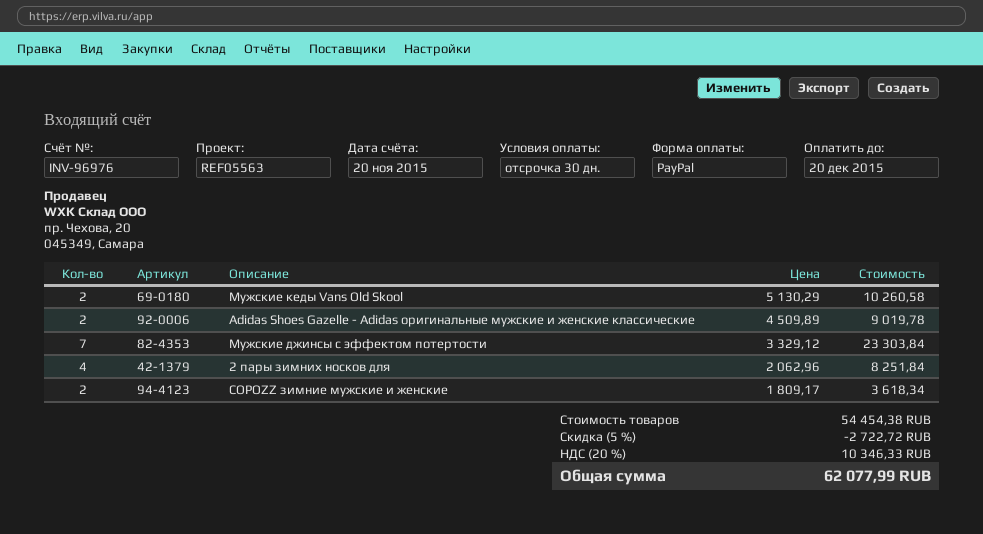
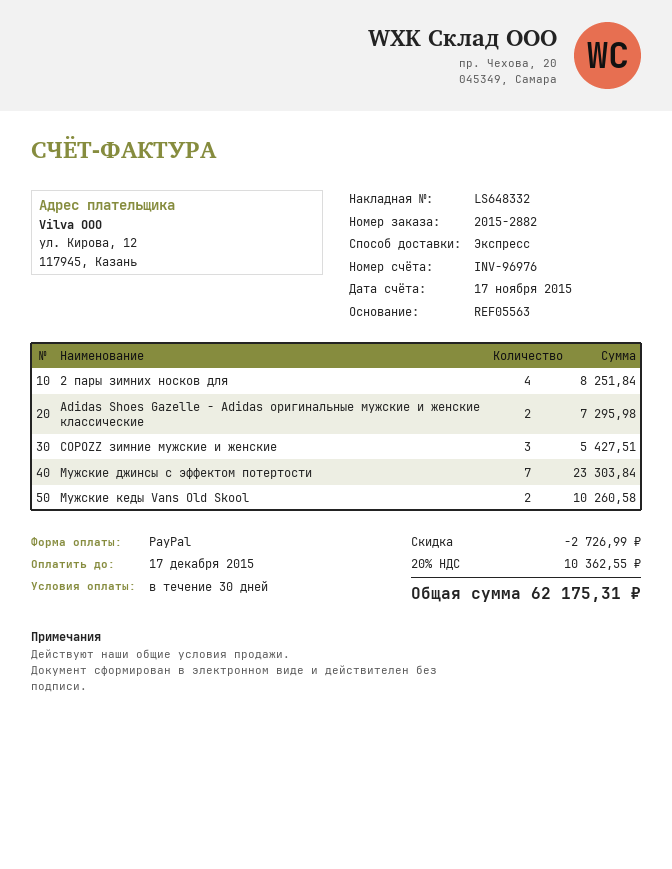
invoice date: 2015-11-20 -> 2015-11-17
due date: 2015-12-20 -> 2015-12-17
Adidas Shoes Gazelle - Adidas оригинальные мужские и женские классические: 2 for 9019.78 -> 2 for 7295.98
COPOZZ зимние мужские и женские: 2 for 3618.34 -> 3 for 5427.51
discount: 2722.72 -> 2726.99
tax: 20% = 10346.33 -> 20% = 10362.55
total: 62077.99 -> 62175.31

